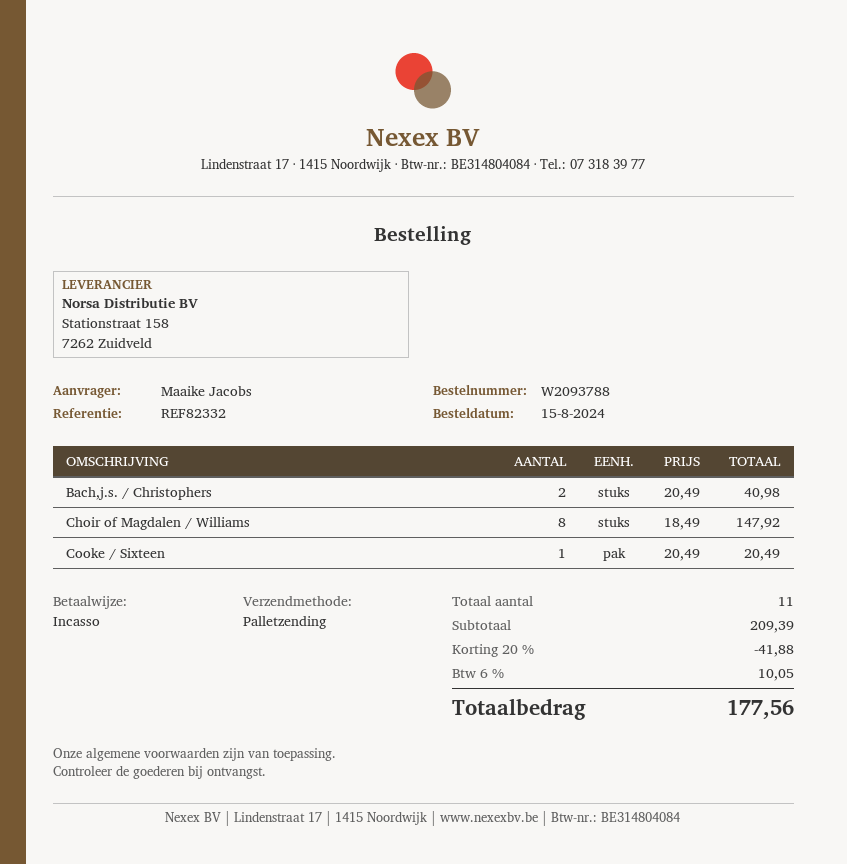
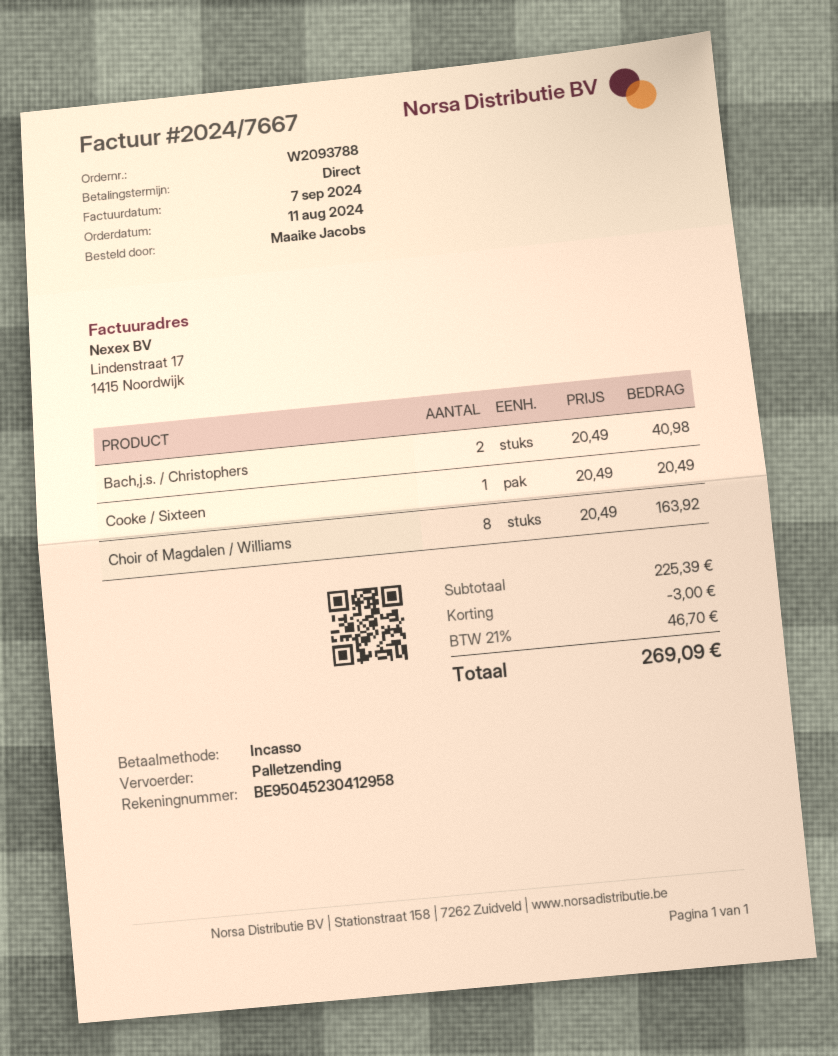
order date: 2024-08-15 -> 2024-08-11
Choir of Magdalen / Williams: 8 x 18.49 = 147.92 -> 8 x 20.49 = 163.92
subtotal: 209.39 -> 225.39
discount: 41.88 -> 3.00
tax: 6% = 10.05 -> 21% = 46.70
total: 177.56 -> 269.09

